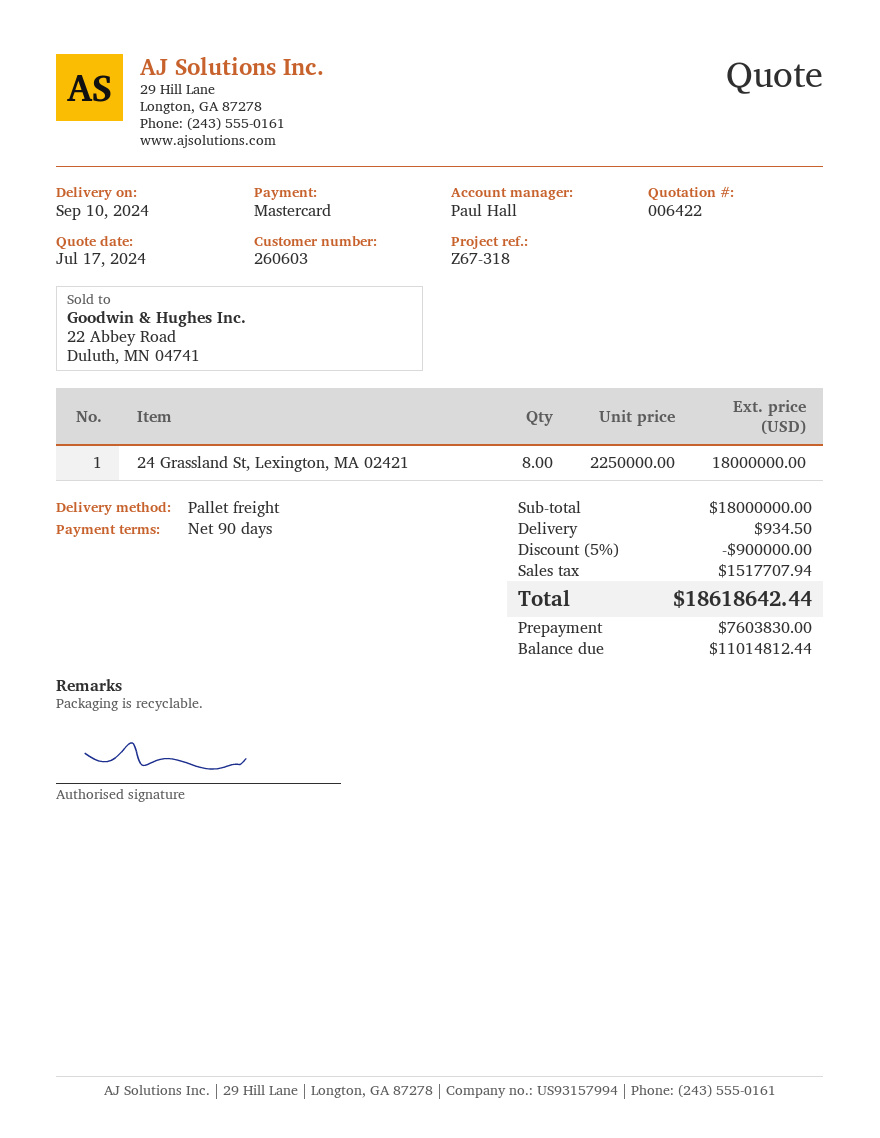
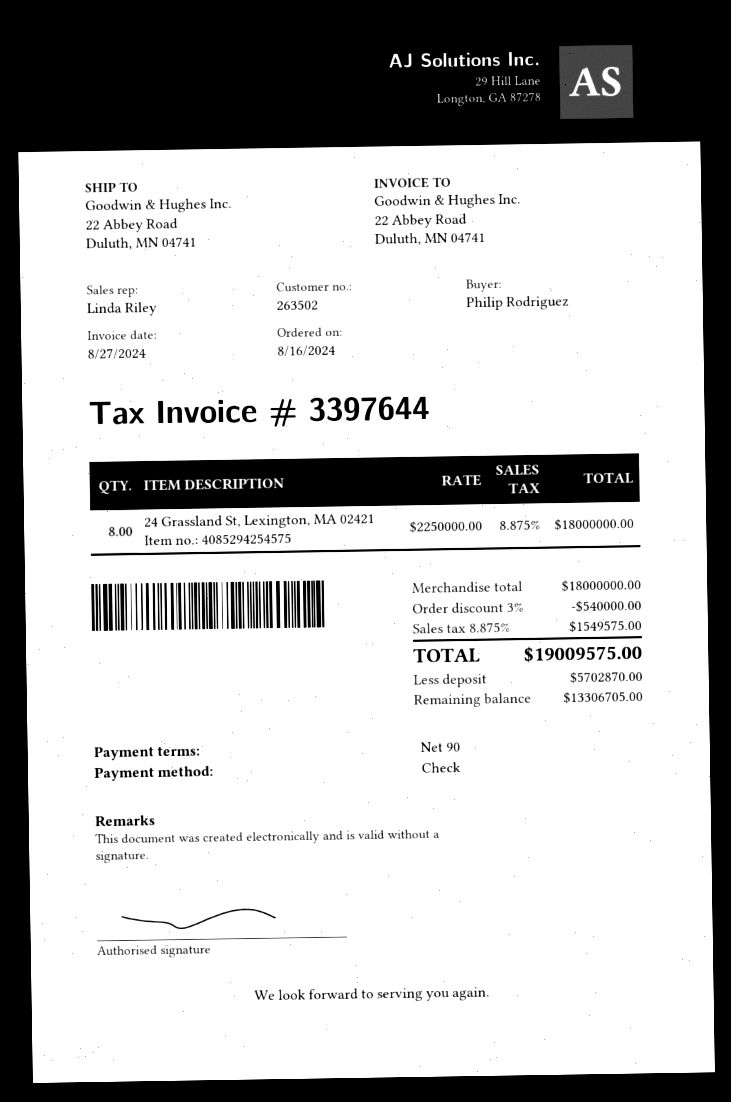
customer number: 260603 -> 263502
sales rep: Paul Hall -> Linda Riley
payment method: Mastercard -> cheque
discount: 5% = 900000.00 -> 3% = 540000.00
shipping: 934.50 -> none
tax: 1517707.94 -> 1549575.00
total: 18618642.44 -> 19009575.00
deposit: 7603830.00 -> 5702870.00
balance: 11014812.44 -> 13306705.00

